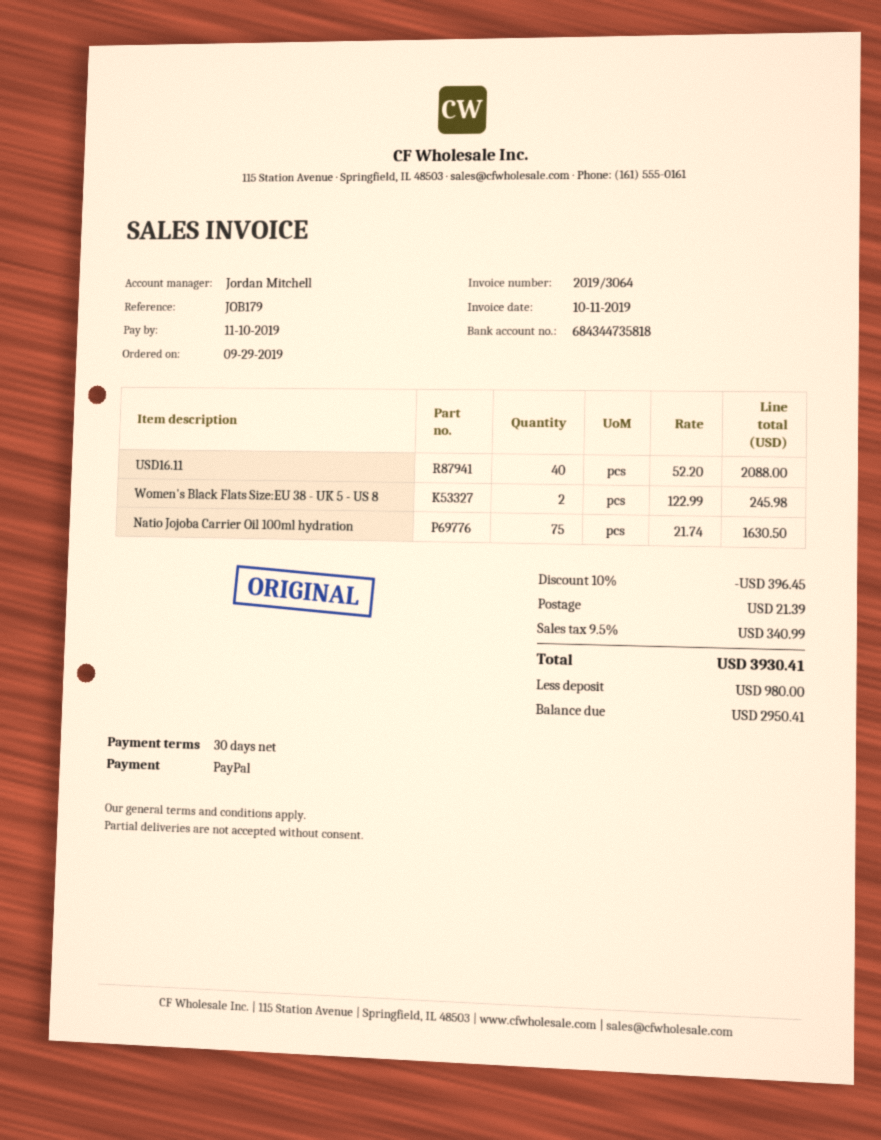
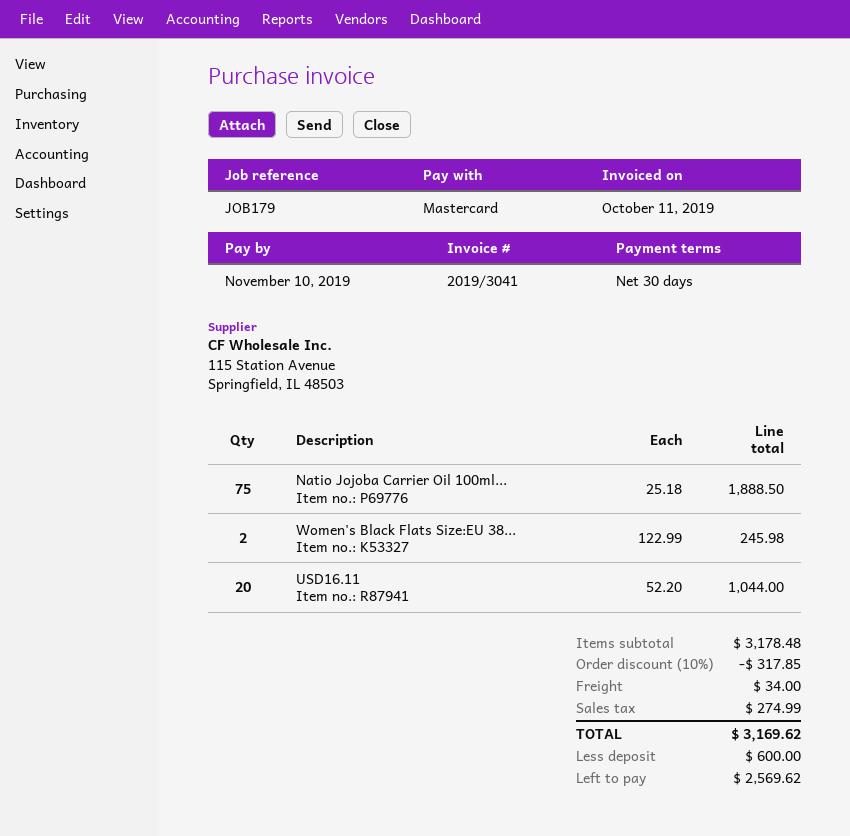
invoice number: 2019/3064 -> 2019/3041
payment method: PayPal -> Mastercard
USD16.11: 40 x 52.20 = 2088.00 -> 20 x 52.20 = 1044.00
Natio Jojoba Carrier Oil 100ml hydration: 75 x 21.74 = 1630.50 -> 75 x 25.18 = 1888.50
discount: 10% = 396.45 -> 10% = 317.85
shipping: 21.39 -> 34.00
tax: 340.99 -> 274.99
total: 3930.41 -> 3169.62
deposit: 980.00 -> 600.00
balance: 2950.41 -> 2569.62

